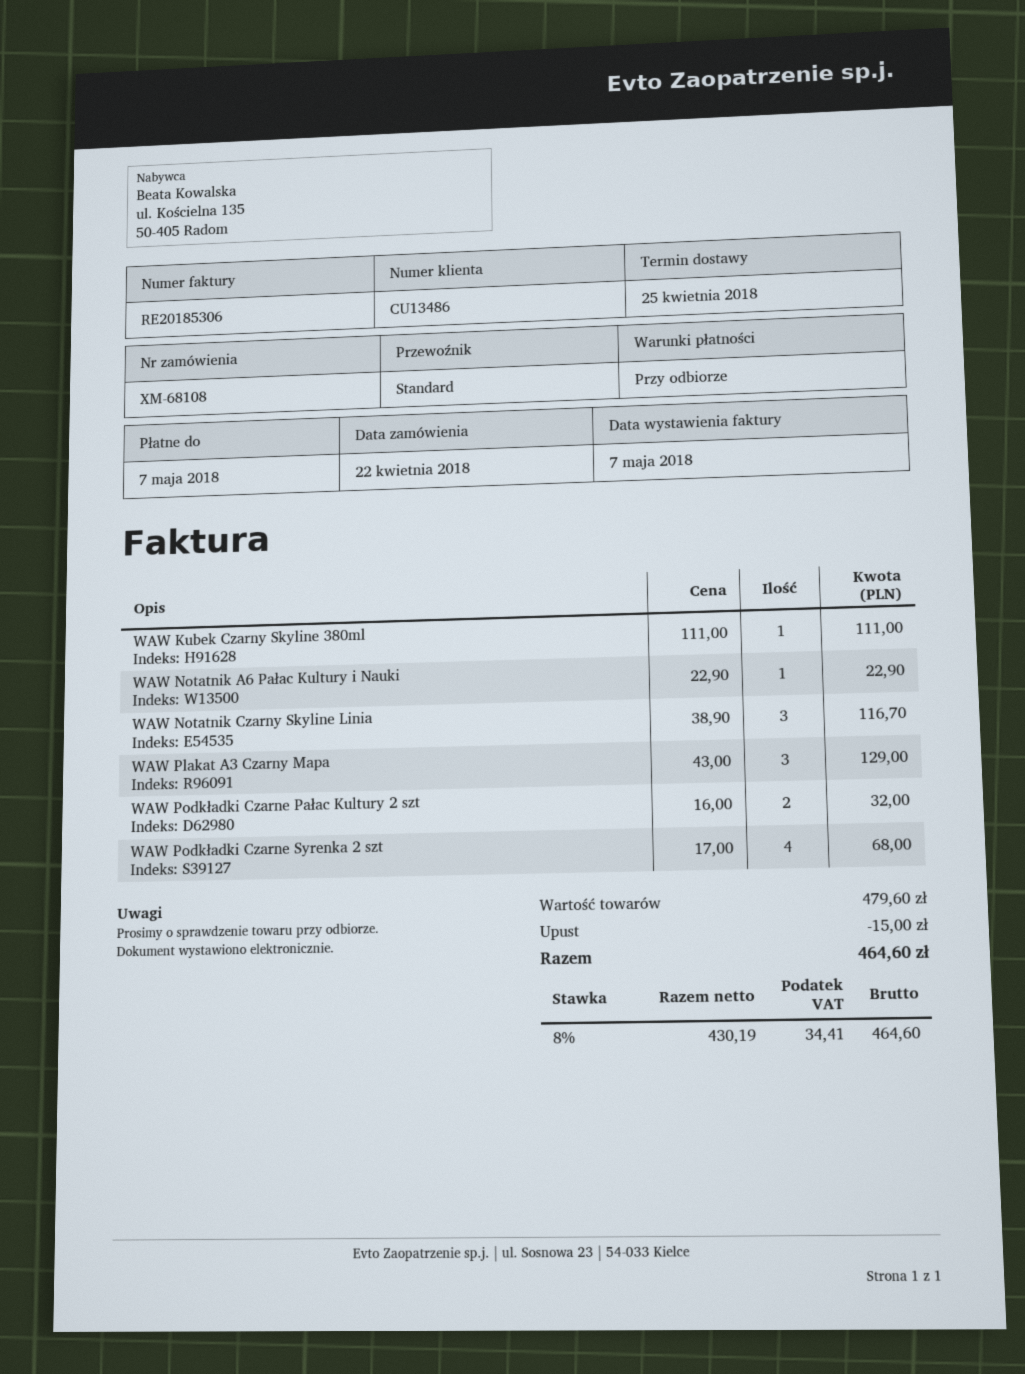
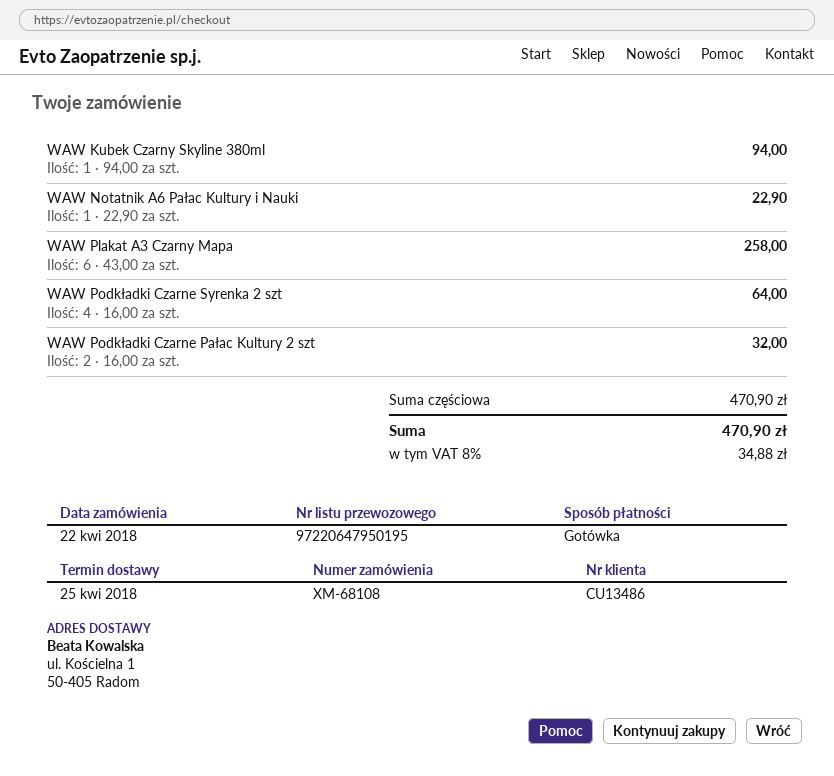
WAW Kubek Czarny Skyline 380ml: 1 x 111.00 = 111.00 -> 1 x 94.00 = 94.00
WAW Notatnik Czarny Skyline Linia: 3 x 38.90 = 116.70 -> none
WAW Plakat A3 Czarny Mapa: 3 x 43.00 = 129.00 -> 6 x 43.00 = 258.00
WAW Podkładki Czarne Syrenka 2 szt: 4 x 17.00 = 68.00 -> 4 x 16.00 = 64.00
subtotal: 479.60 -> 470.90
discount: 15.00 -> none
tax: 8% = 34.41 -> 8% = 34.88
total: 464.60 -> 470.90

